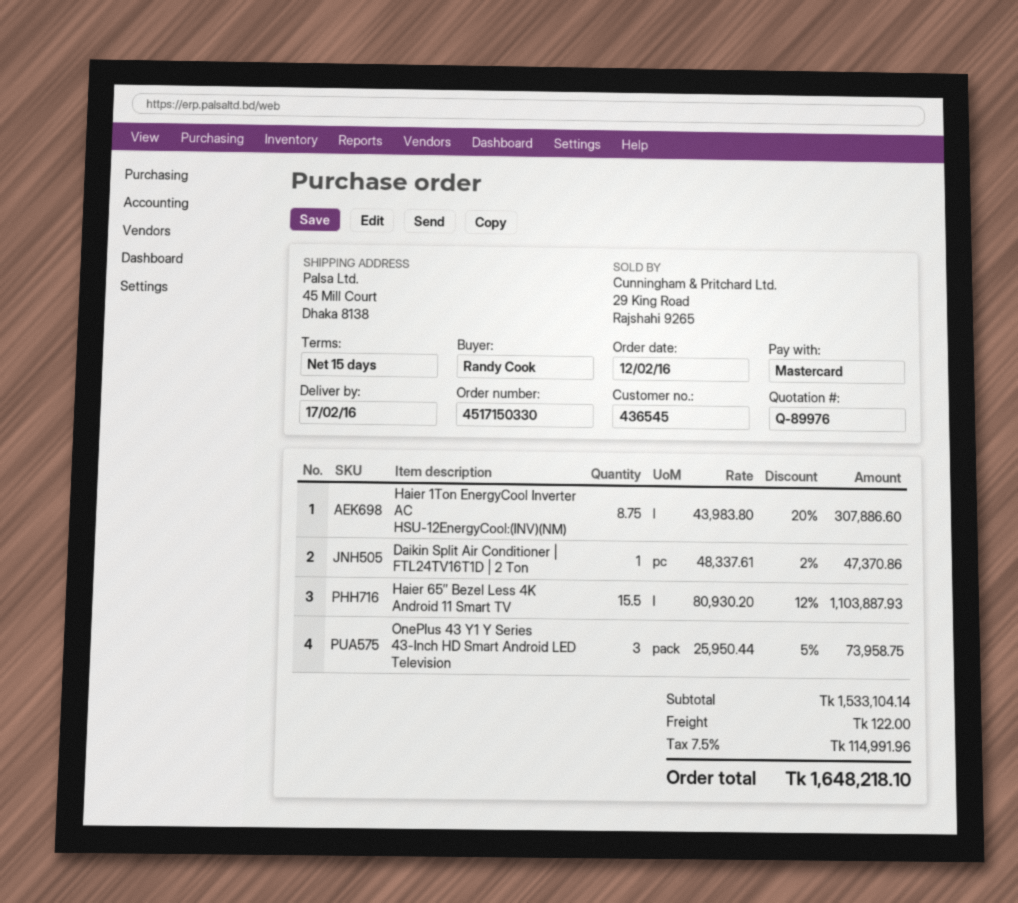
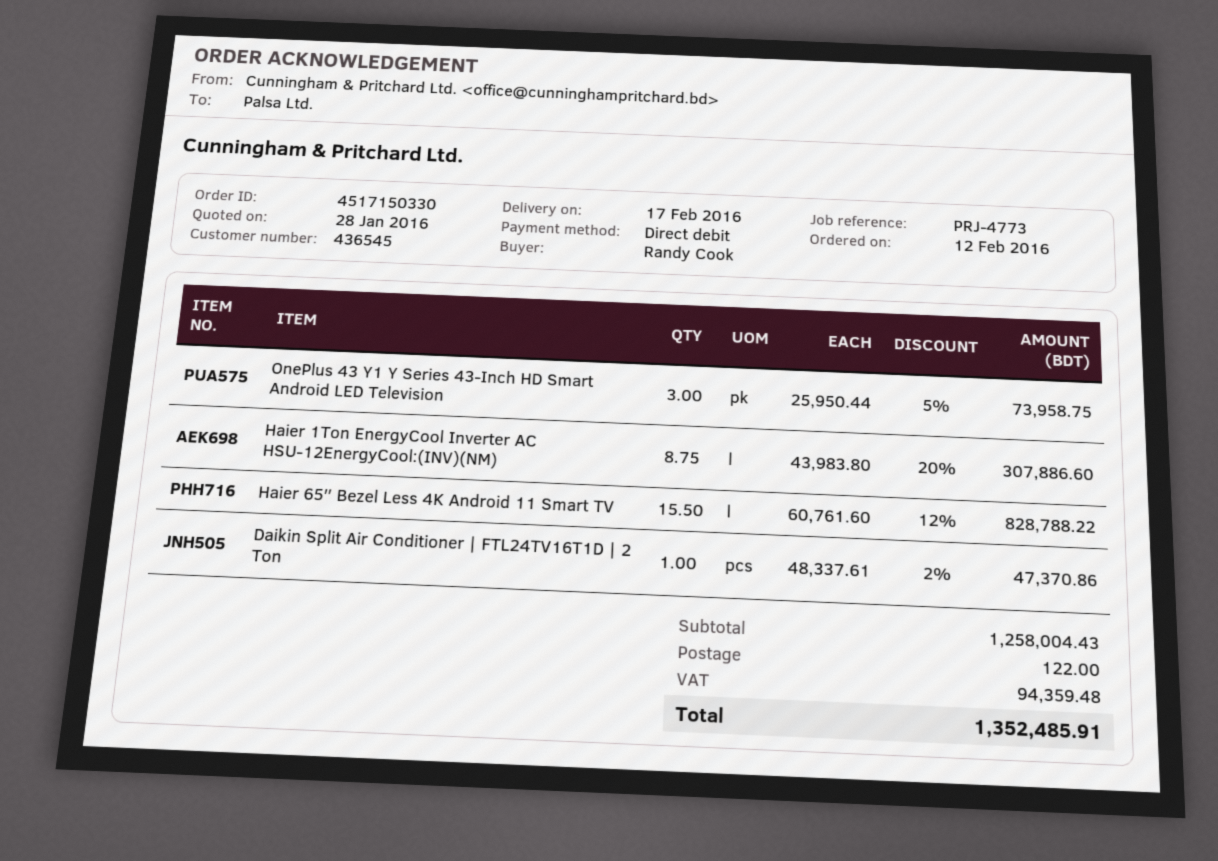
payment method: Mastercard -> direct debit
Haier 65″ Bezel Less 4K Android 11 Smart TV: 15.5 x 80930.20 - 12% = 1103887.93 -> 15.5 x 60761.60 - 12% = 828788.22
subtotal: 1533104.14 -> 1258004.43
tax: 114991.96 -> 94359.48
total: 1648218.10 -> 1352485.91

